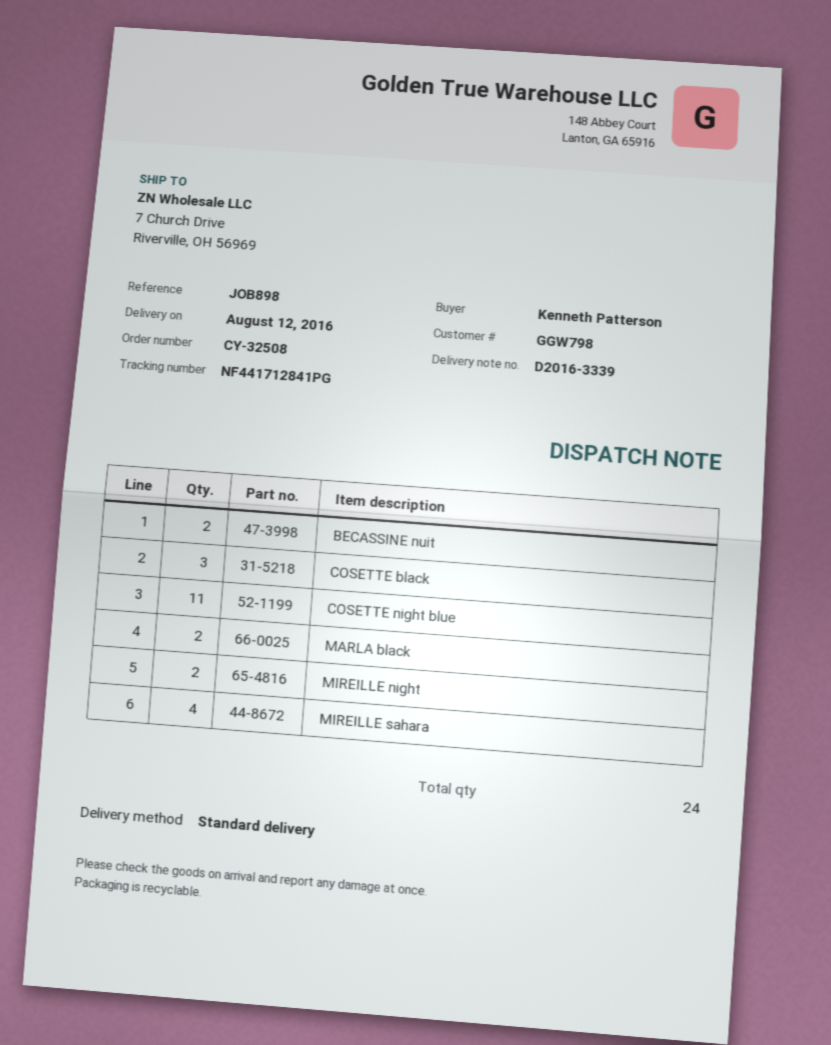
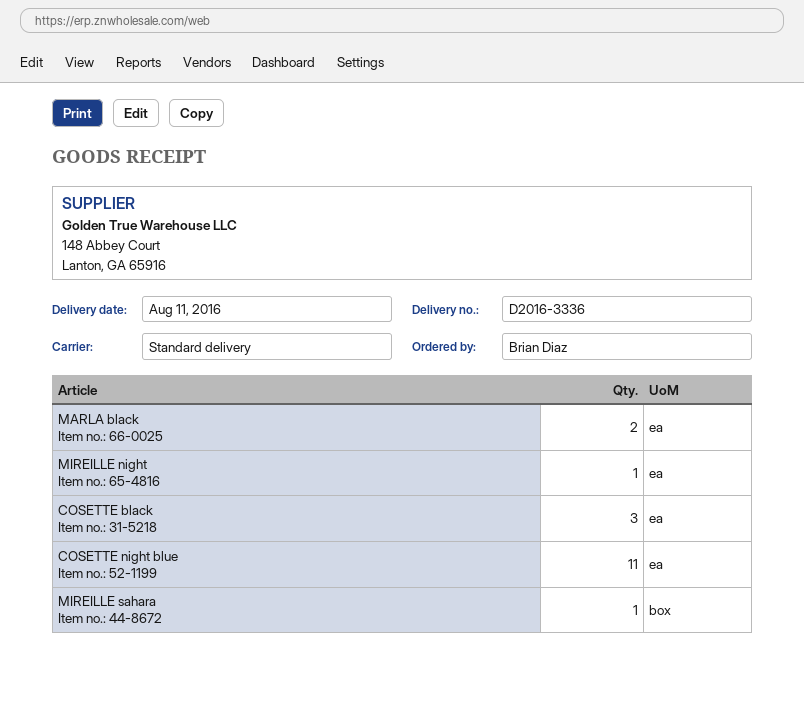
delivery note number: D2016-3339 -> D2016-3336
delivery date: 2016-08-12 -> 2016-08-11
ordered by: Kenneth Patterson -> Brian Diaz
BECASSINE nuit: 2 -> none
MIREILLE night: 2 -> 1
MIREILLE sahara: 4 -> 1

